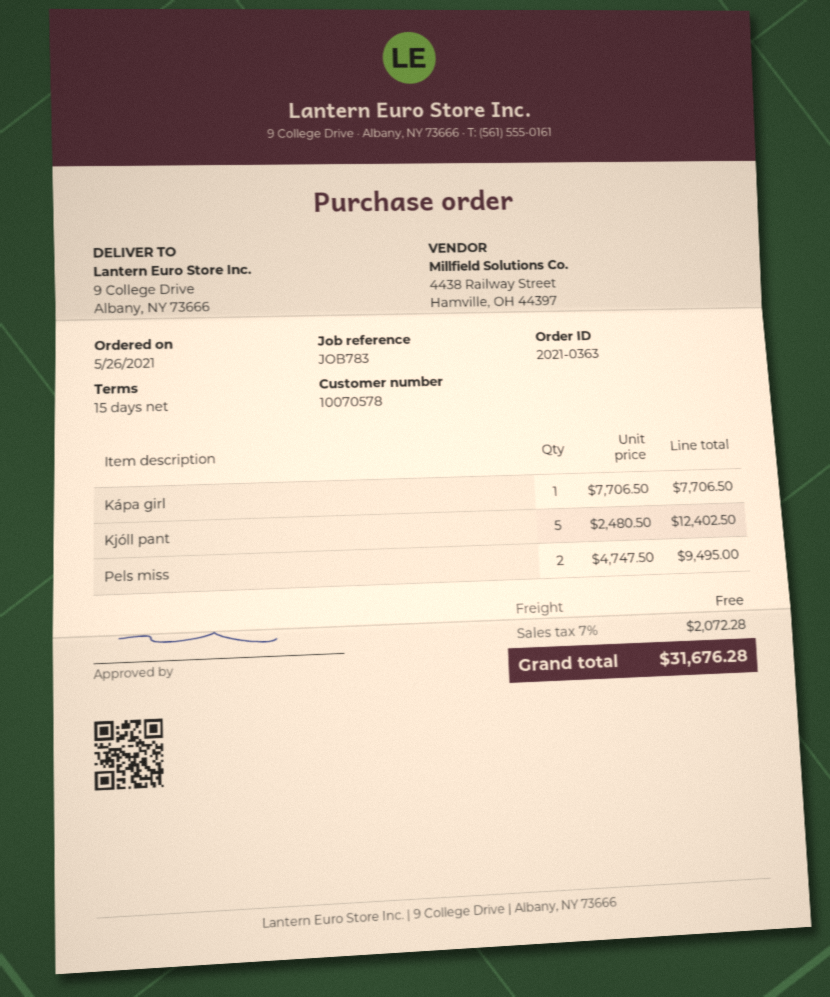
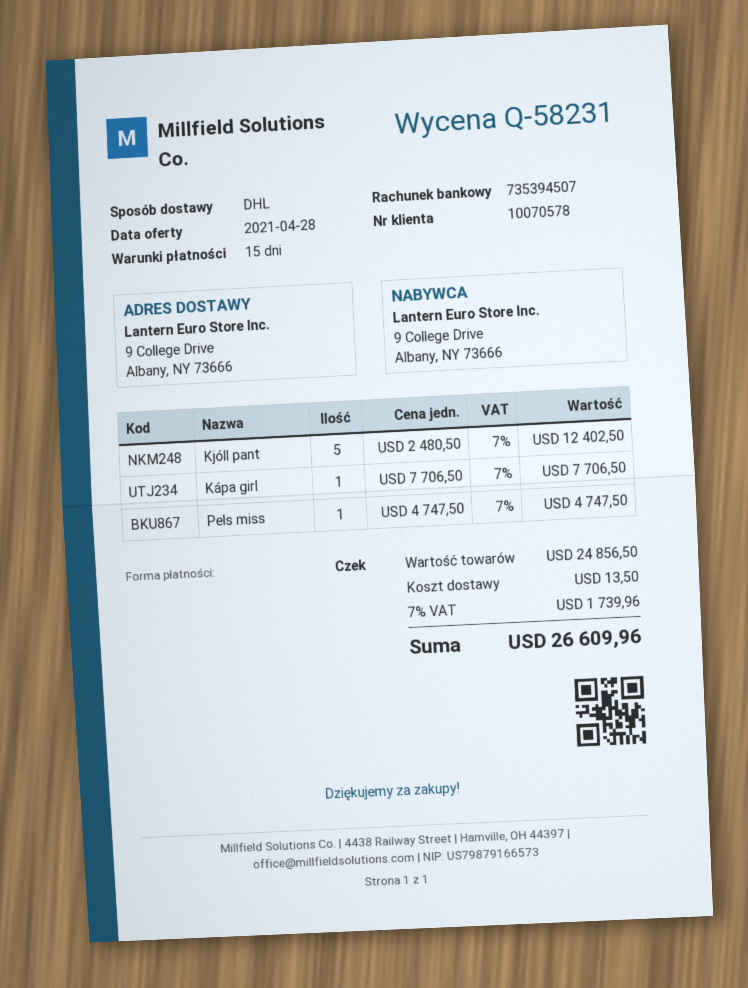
Pels miss: 2 x 4747.50 = 9495.00 -> 1 x 4747.50 = 4747.50
shipping: 0.00 -> 13.50
tax: 7% = 2072.28 -> 7% = 1739.96
total: 31676.28 -> 26609.96

